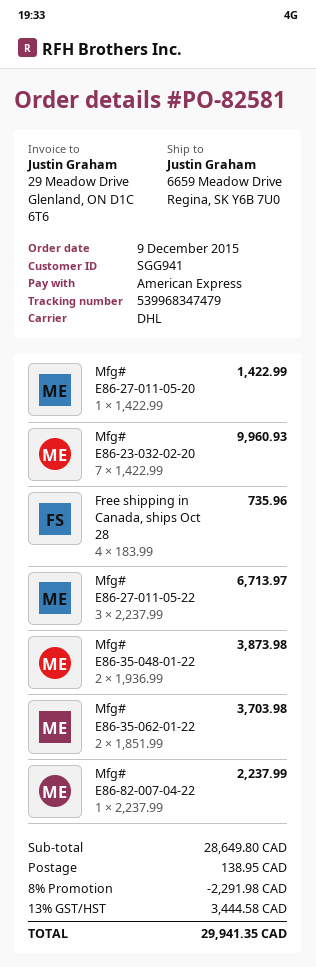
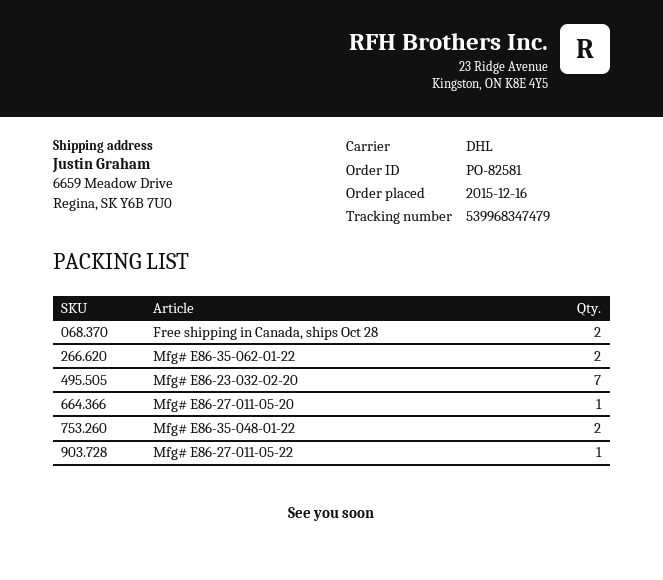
order date: 2015-12-09 -> 2015-12-16
Free shipping in Canada, ships Oct 28: 4 -> 2
Mfg# E86-27-011-05-22: 3 -> 1
Mfg# E86-82-007-04-22: 1 -> none

